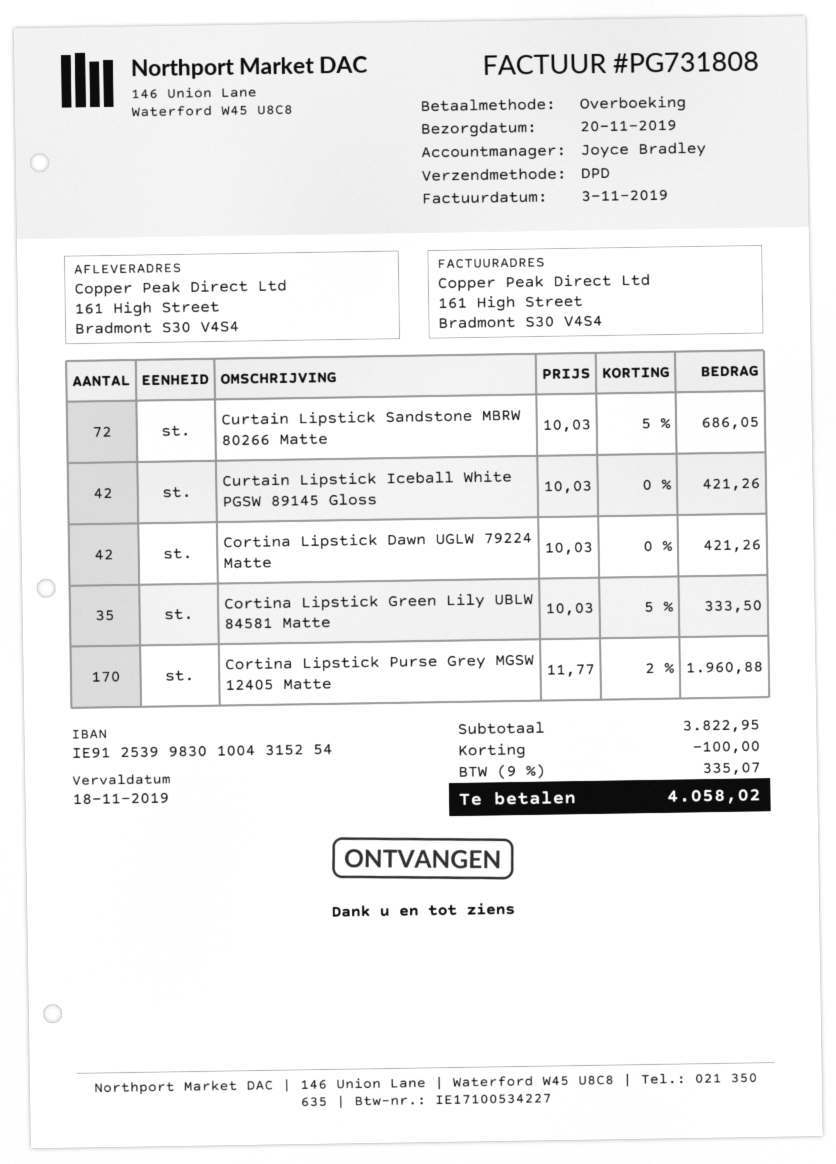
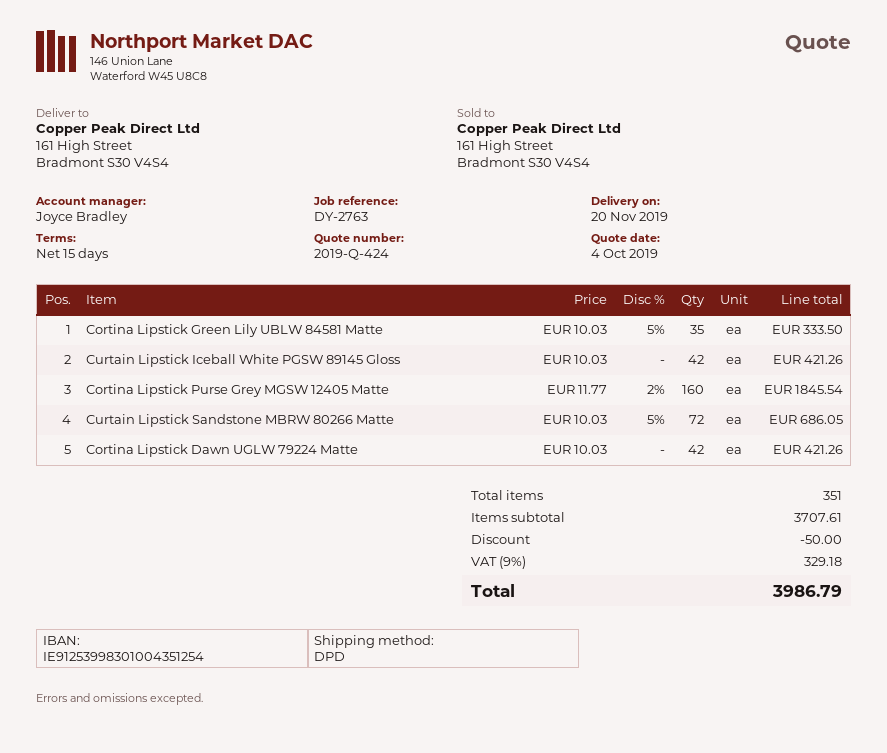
bank account: IE91253998301004315254 -> IE91253998301004351254
Cortina Lipstick Purse Grey MGSW 12405 Matte: 170 x 11.77 - 2% = 1960.88 -> 160 x 11.77 - 2% = 1845.54
subtotal: 3822.95 -> 3707.61
discount: 100.00 -> 50.00
tax: 9% = 335.07 -> 9% = 329.18
total: 4058.02 -> 3986.79

